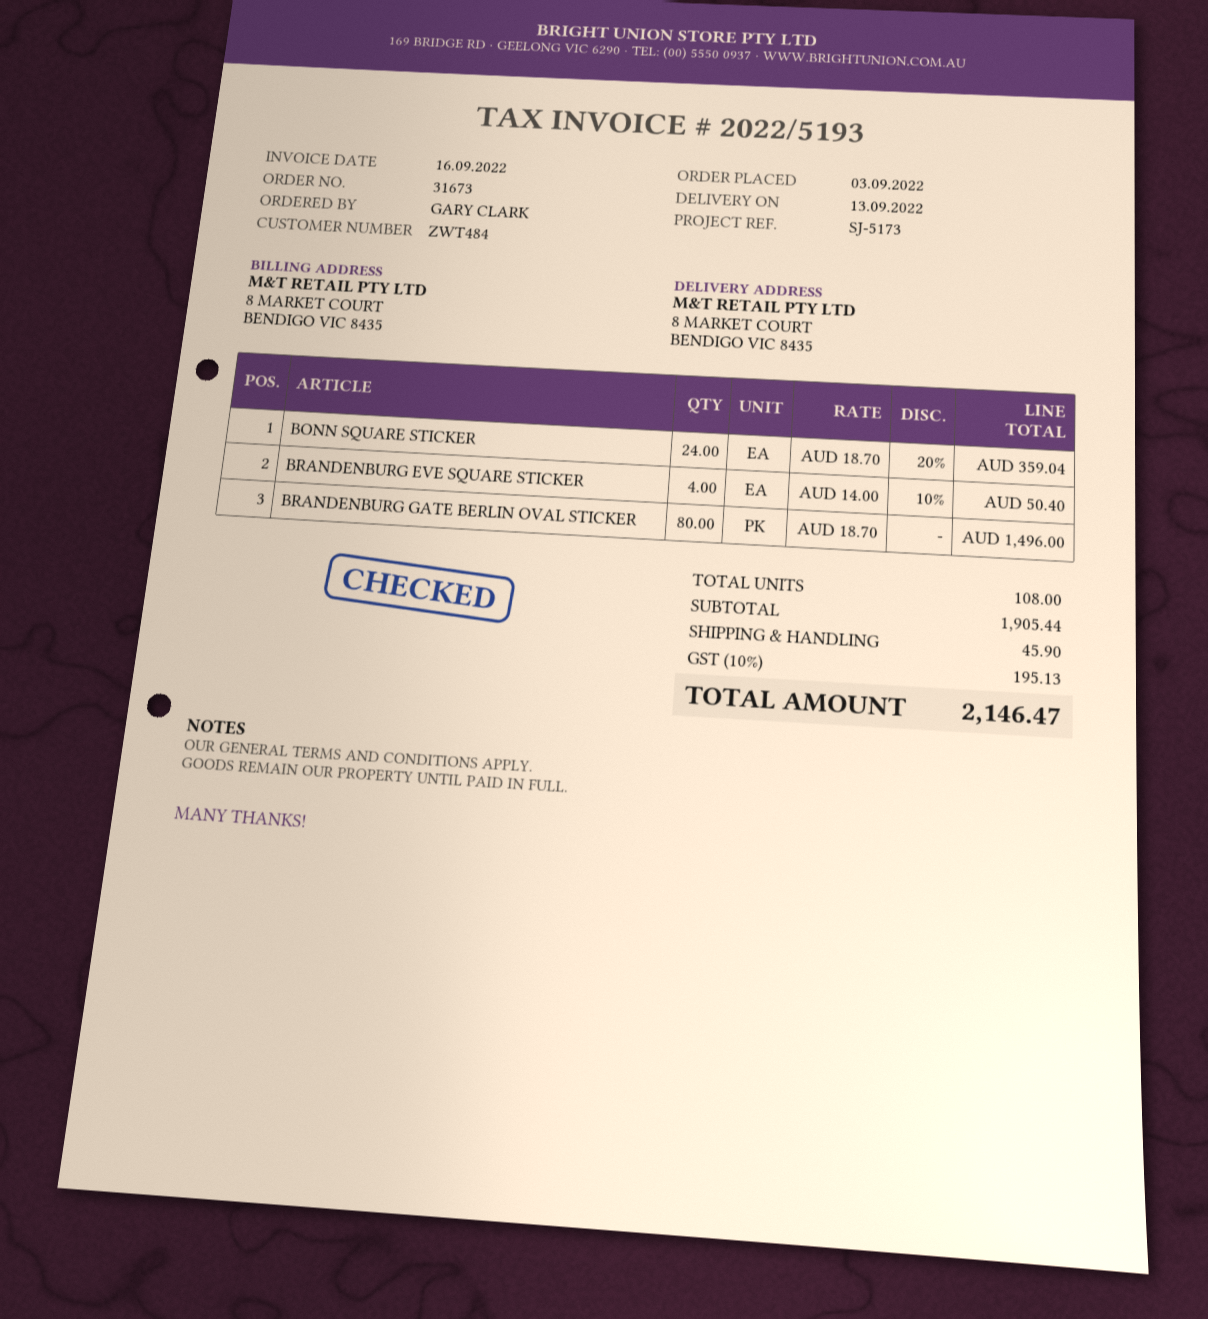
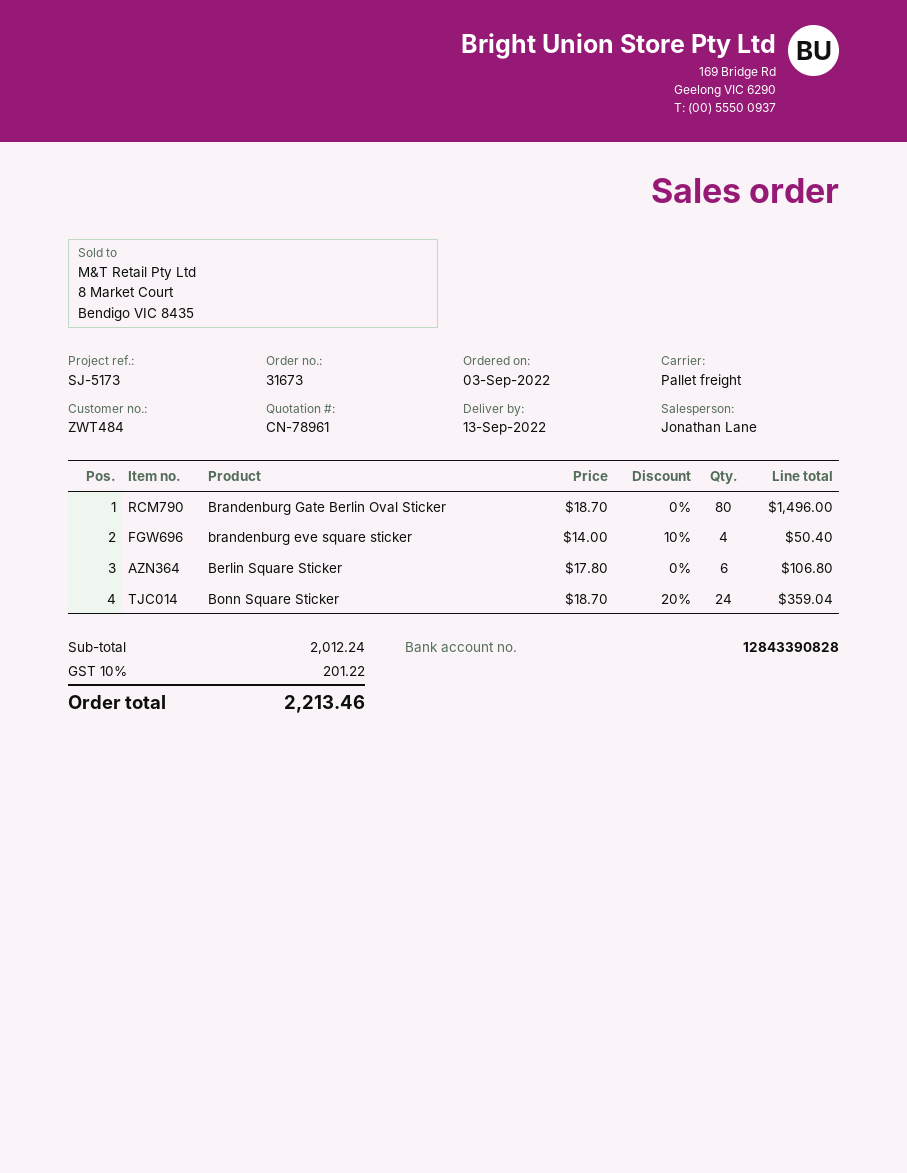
Berlin Square Sticker: none -> 6 x 17.80 = 106.80
subtotal: 1905.44 -> 2012.24
shipping: 45.90 -> none
tax: 10% = 195.13 -> 10% = 201.22
total: 2146.47 -> 2213.46

